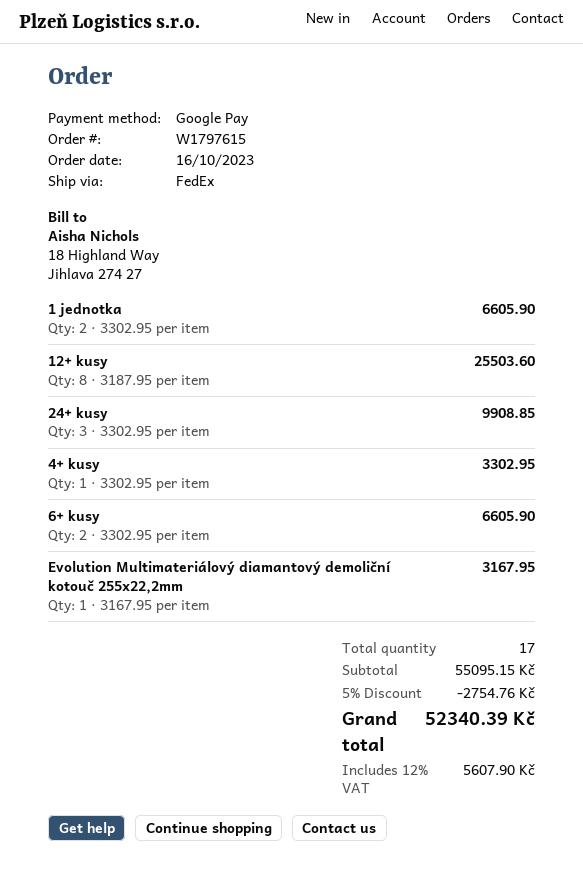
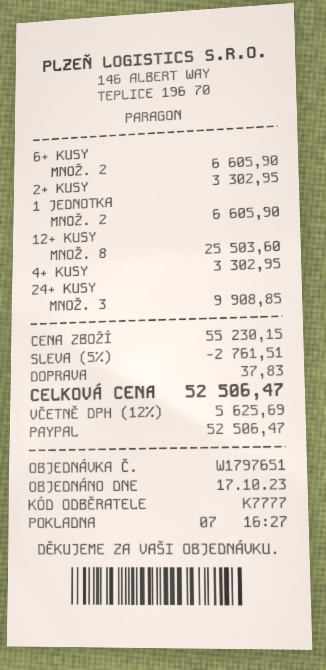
order number: W1797615 -> W1797651
order date: 2023-10-16 -> 2023-10-17
payment method: Google Pay -> PayPal
Evolution Multimateriálový diamantový demoliční kotouč 255x22,2mm: 1 for 3167.95 -> none
2+ KUSY: none -> 1 for 3302.95
subtotal: 55095.15 -> 55230.15
discount: 5% = 2754.76 -> 5% = 2761.51
shipping: none -> 37.83
tax: 12% = 5607.90 -> 12% = 5625.69
total: 52340.39 -> 52506.47

